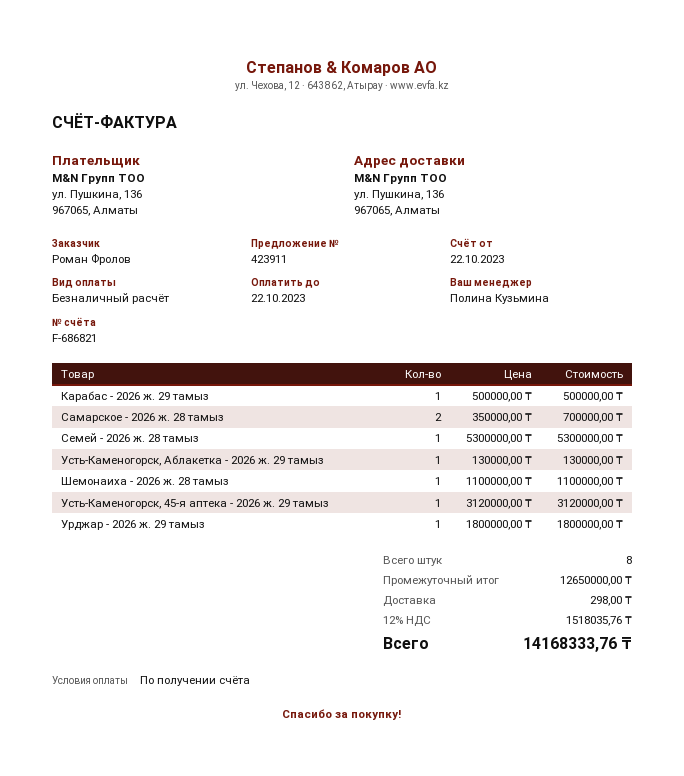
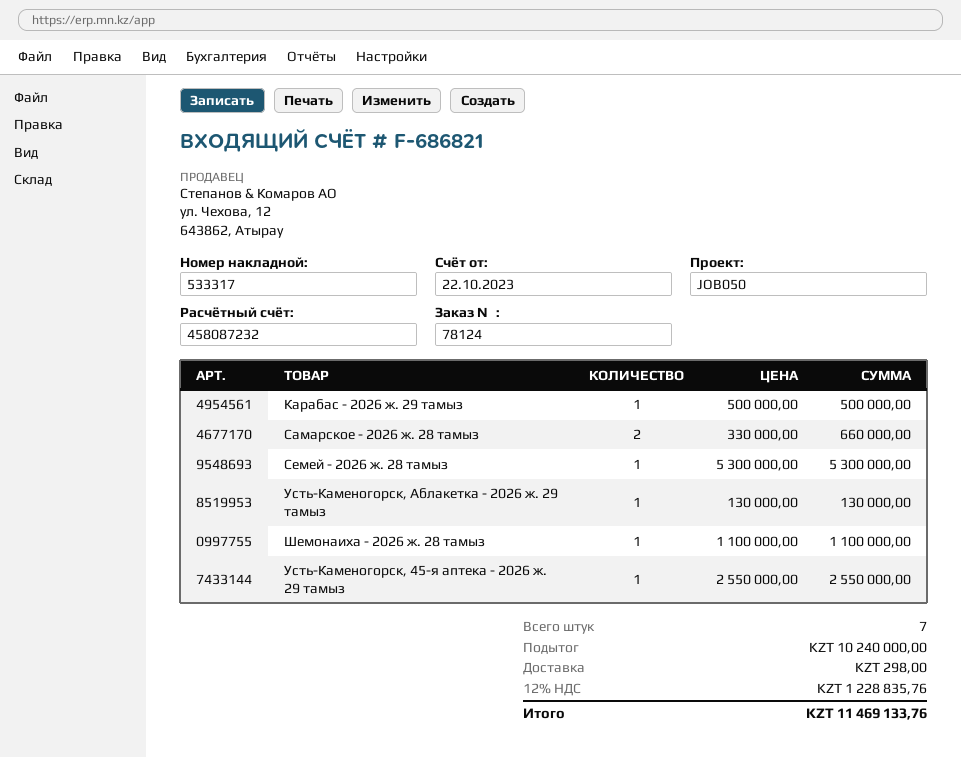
Самарское - 2026 ж. 28 тамыз: 2 x 350000.00 = 700000.00 -> 2 x 330000.00 = 660000.00
Усть-Каменогорск, 45-я аптека - 2026 ж. 29 тамыз: 1 x 3120000.00 = 3120000.00 -> 1 x 2550000.00 = 2550000.00
Урджар - 2026 ж. 29 тамыз: 1 x 1800000.00 = 1800000.00 -> none
total quantity: 8 -> 7
subtotal: 12650000.00 -> 10240000.00
tax: 12% = 1518035.76 -> 12% = 1228835.76
total: 14168333.76 -> 11469133.76

